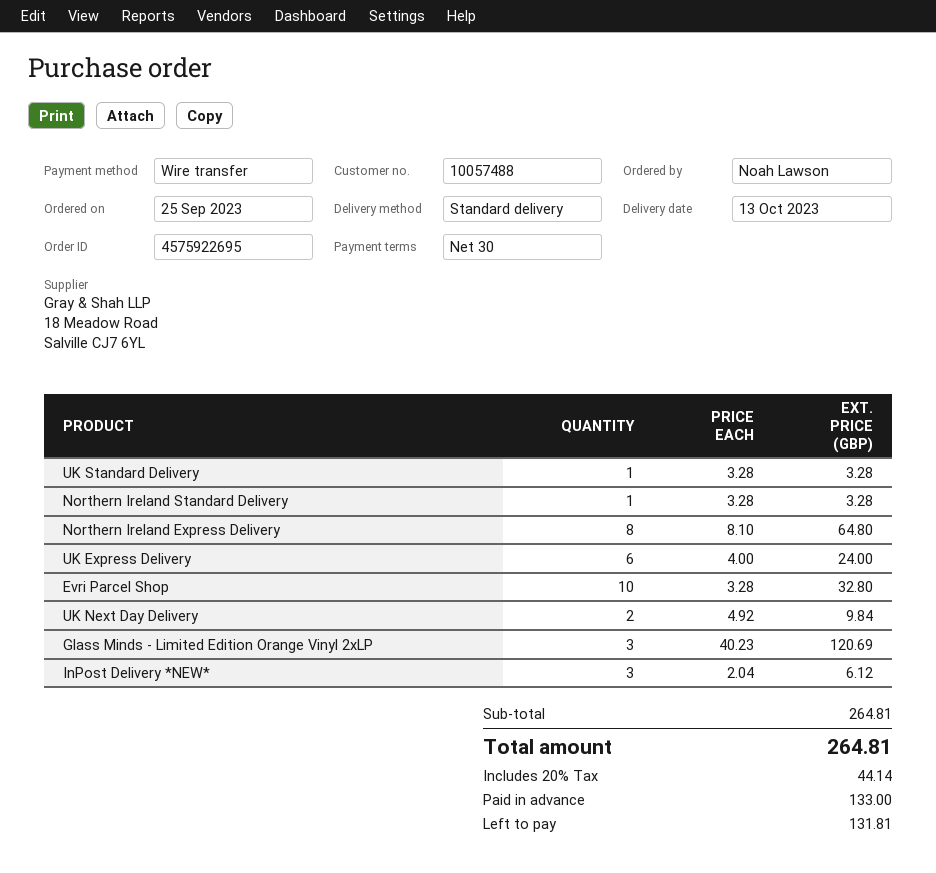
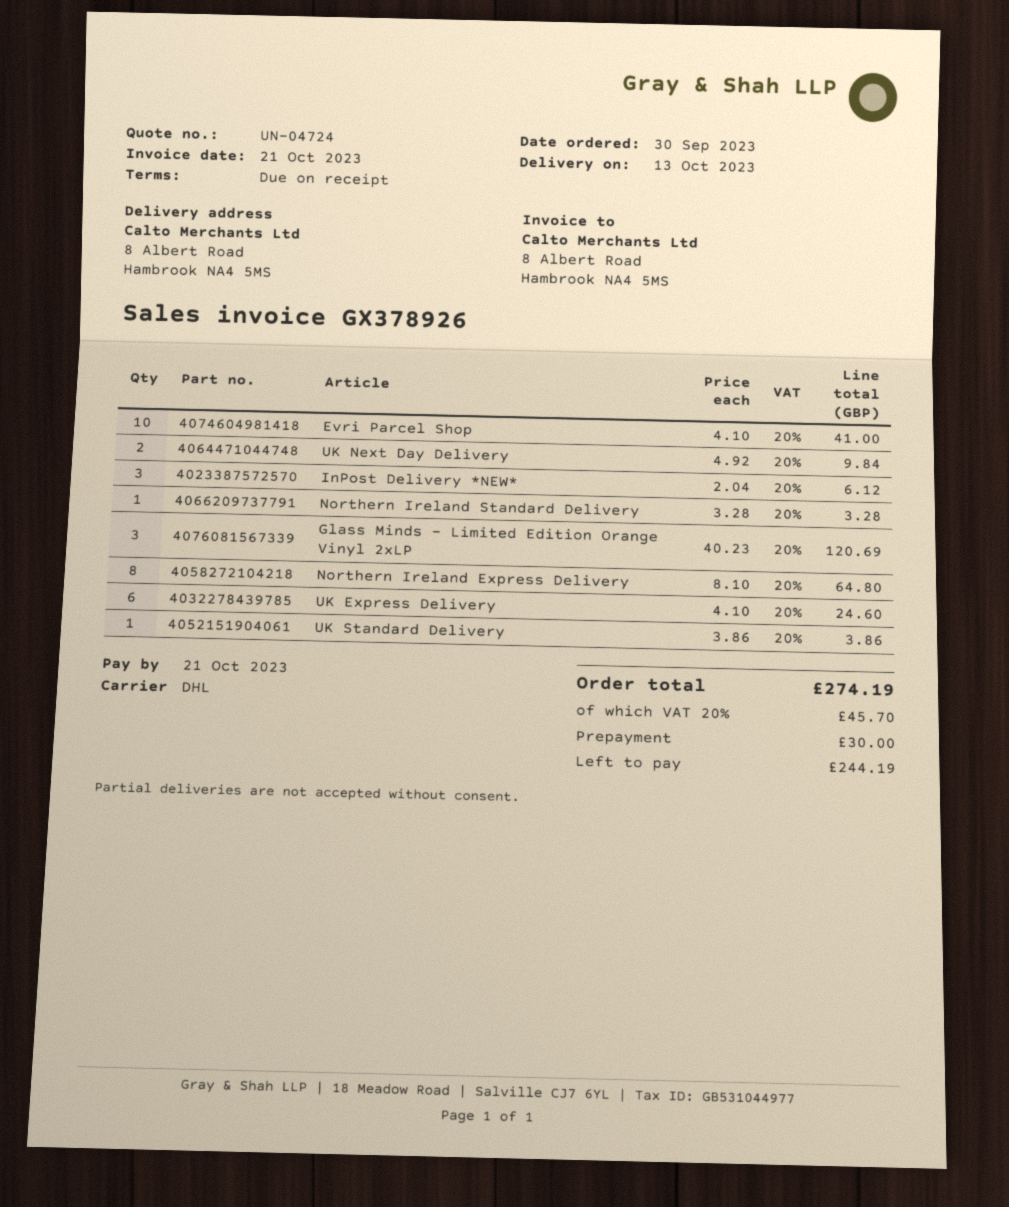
order date: 2023-09-25 -> 2023-09-30
payment terms: 30 days -> on receipt
shipping method: standard -> DHL
UK Standard Delivery: 1 x 3.28 = 3.28 -> 1 x 3.86 = 3.86
UK Express Delivery: 6 x 4.00 = 24.00 -> 6 x 4.10 = 24.60
Evri Parcel Shop: 10 x 3.28 = 32.80 -> 10 x 4.10 = 41.00
tax: 20% = 44.14 -> 20% = 45.70
total: 264.81 -> 274.19
deposit: 133.00 -> 30.00
balance: 131.81 -> 244.19

